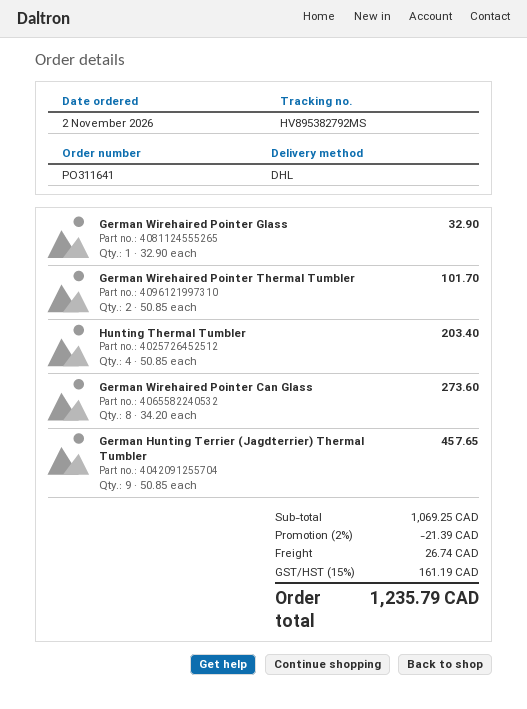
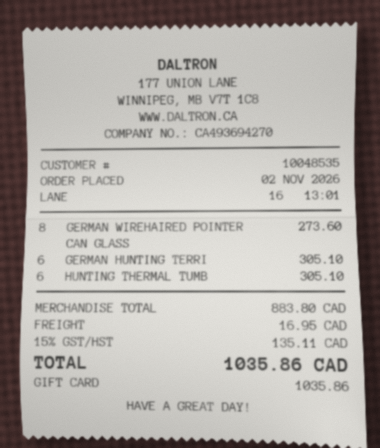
German Wirehaired Pointer Glass: 1 for 32.90 -> none
German Wirehaired Pointer Thermal Tumbler: 2 for 101.70 -> none
Hunting Thermal Tumbler: 4 for 203.40 -> 6 for 305.10
German Hunting Terrier (Jagdterrier) Thermal Tumbler: 9 for 457.65 -> 6 for 305.10
subtotal: 1069.25 -> 883.80
discount: 2% = 21.39 -> none
shipping: 26.74 -> 16.95
tax: 15% = 161.19 -> 15% = 135.11
total: 1235.79 -> 1035.86

